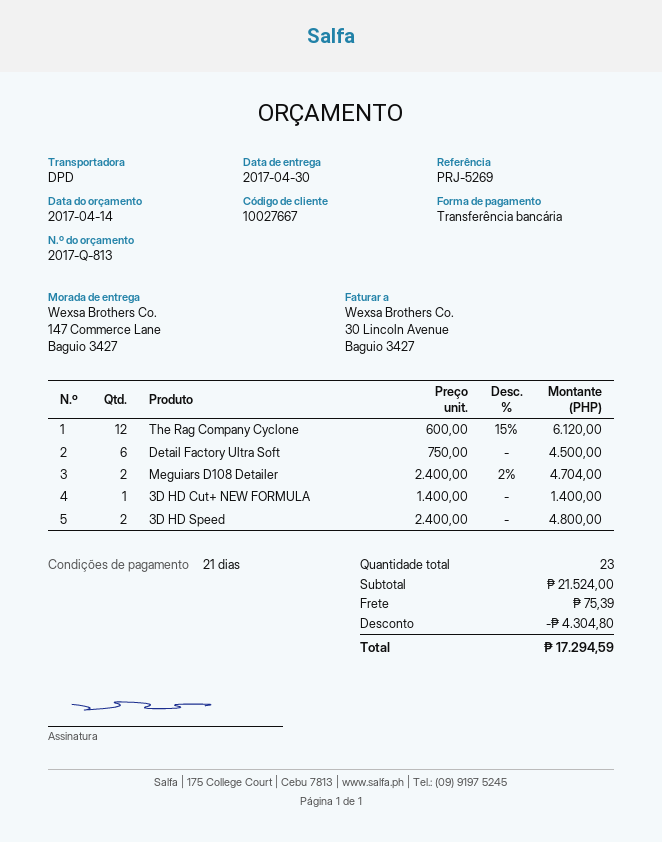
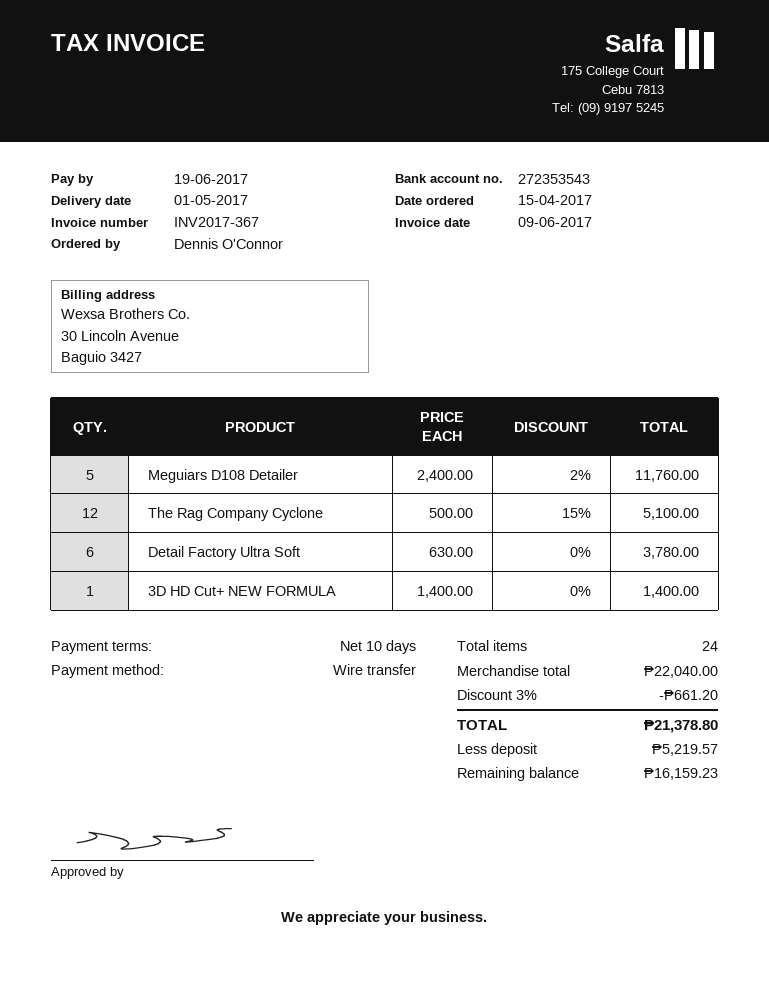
delivery date: 2017-04-30 -> 2017-05-01
payment terms: 21 days -> 10 days
The Rag Company Cyclone: 12 x 600.00 - 15% = 6120.00 -> 12 x 500.00 - 15% = 5100.00
Detail Factory Ultra Soft: 6 x 750.00 = 4500.00 -> 6 x 630.00 = 3780.00
Meguiars D108 Detailer: 2 x 2400.00 - 2% = 4704.00 -> 5 x 2400.00 - 2% = 11760.00
3D HD Speed: 2 x 2400.00 = 4800.00 -> none
total quantity: 23 -> 24
subtotal: 21524.00 -> 22040.00
discount: 4304.80 -> 661.20
shipping: 75.39 -> none
total: 17294.59 -> 21378.80

